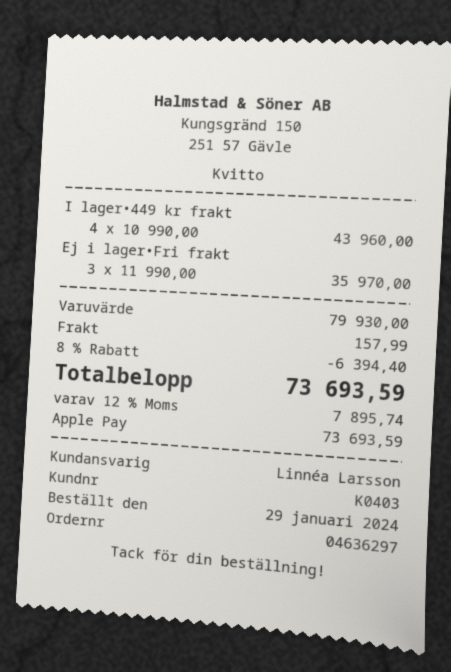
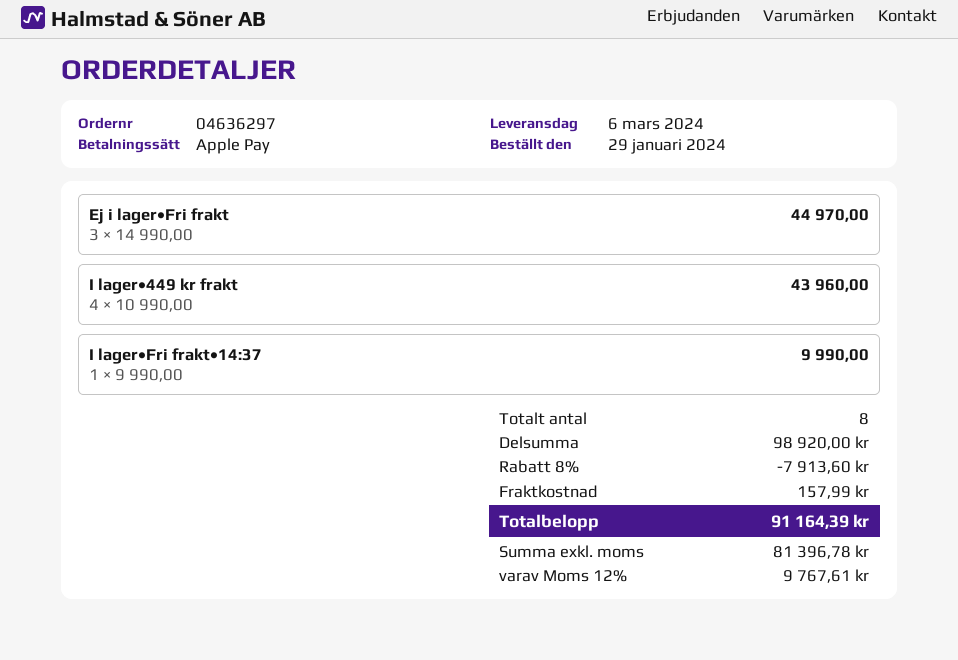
Ej i lager•Fri frakt: 3 x 11990.00 = 35970.00 -> 3 x 14990.00 = 44970.00
I lager•Fri frakt•14:37: none -> 1 x 9990.00 = 9990.00
subtotal: 79930.00 -> 98920.00
discount: 8% = 6394.40 -> 8% = 7913.60
tax: 12% = 7895.74 -> 12% = 9767.61
total: 73693.59 -> 91164.39

